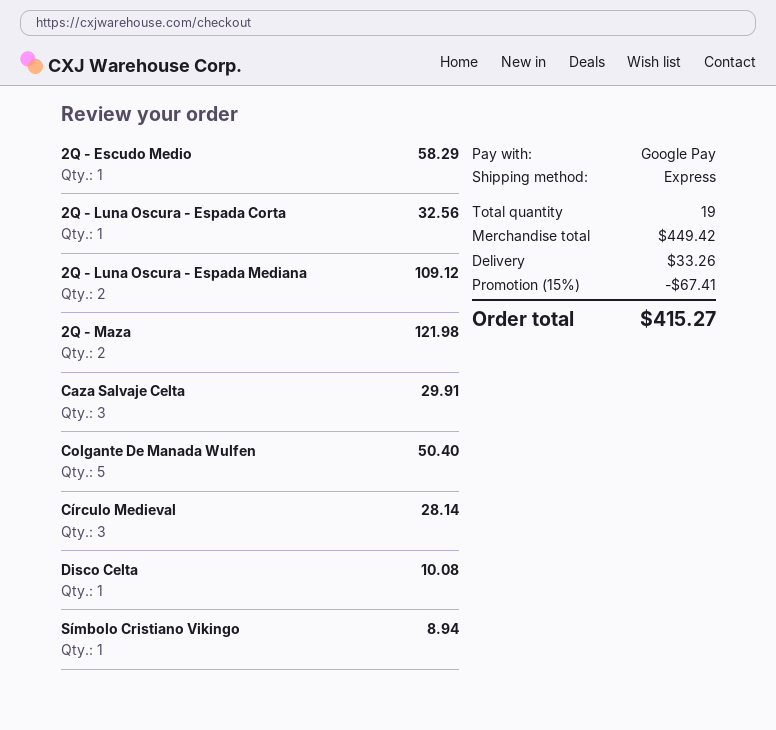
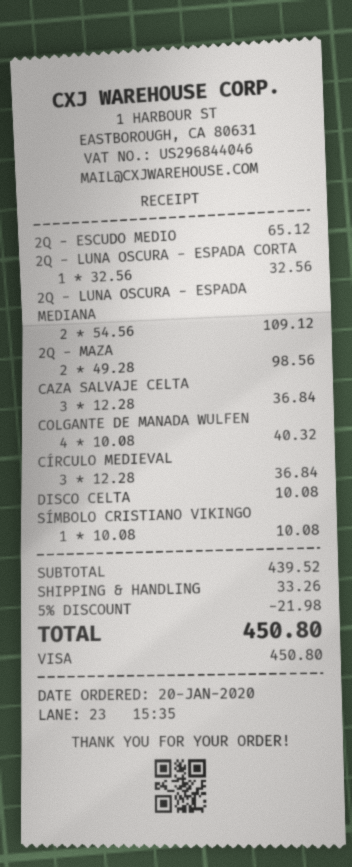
payment method: Google Pay -> Visa
2Q - Escudo Medio: 1 for 58.29 -> 1 for 65.12
2Q - Maza: 2 for 121.98 -> 2 for 98.56
Caza Salvaje Celta: 3 for 29.91 -> 3 for 36.84
Colgante De Manada Wulfen: 5 for 50.40 -> 4 for 40.32
Círculo Medieval: 3 for 28.14 -> 3 for 36.84
Símbolo Cristiano Vikingo: 1 for 8.94 -> 1 for 10.08
subtotal: 449.42 -> 439.52
discount: 15% = 67.41 -> 5% = 21.98
total: 415.27 -> 450.80

